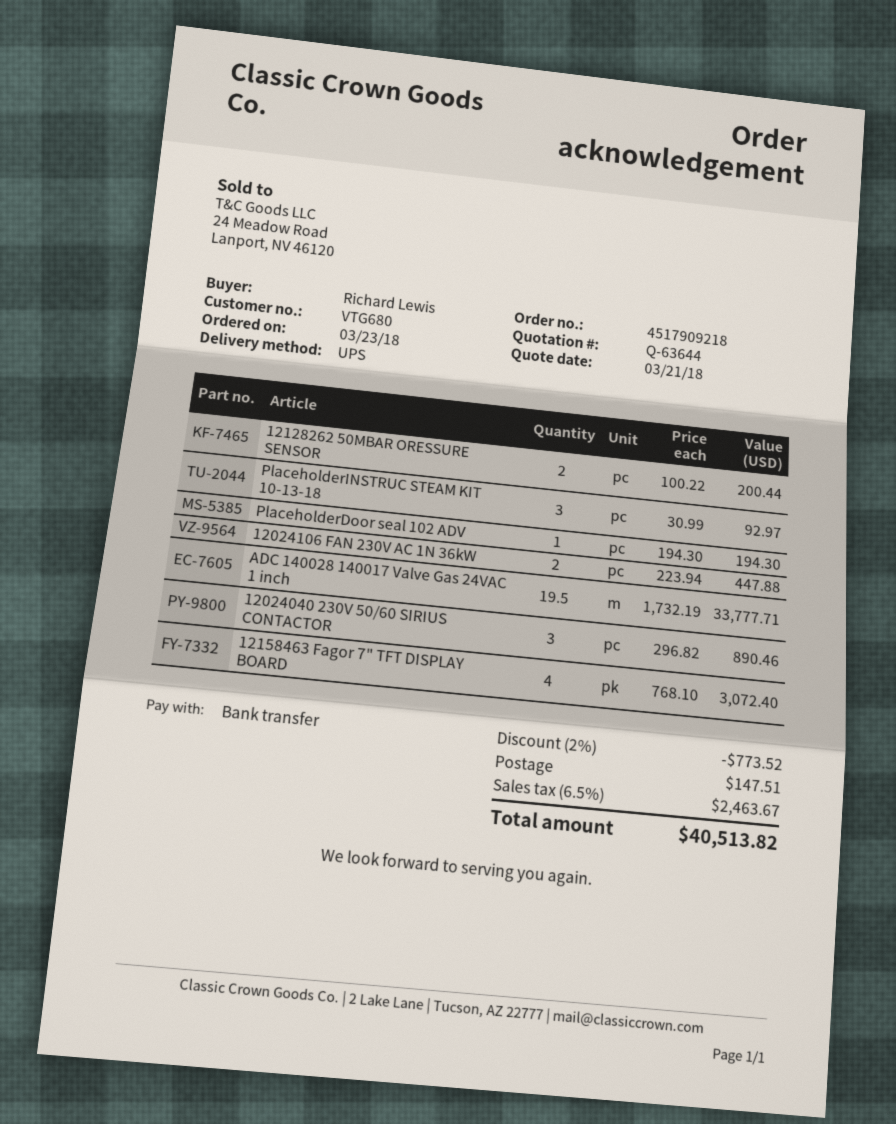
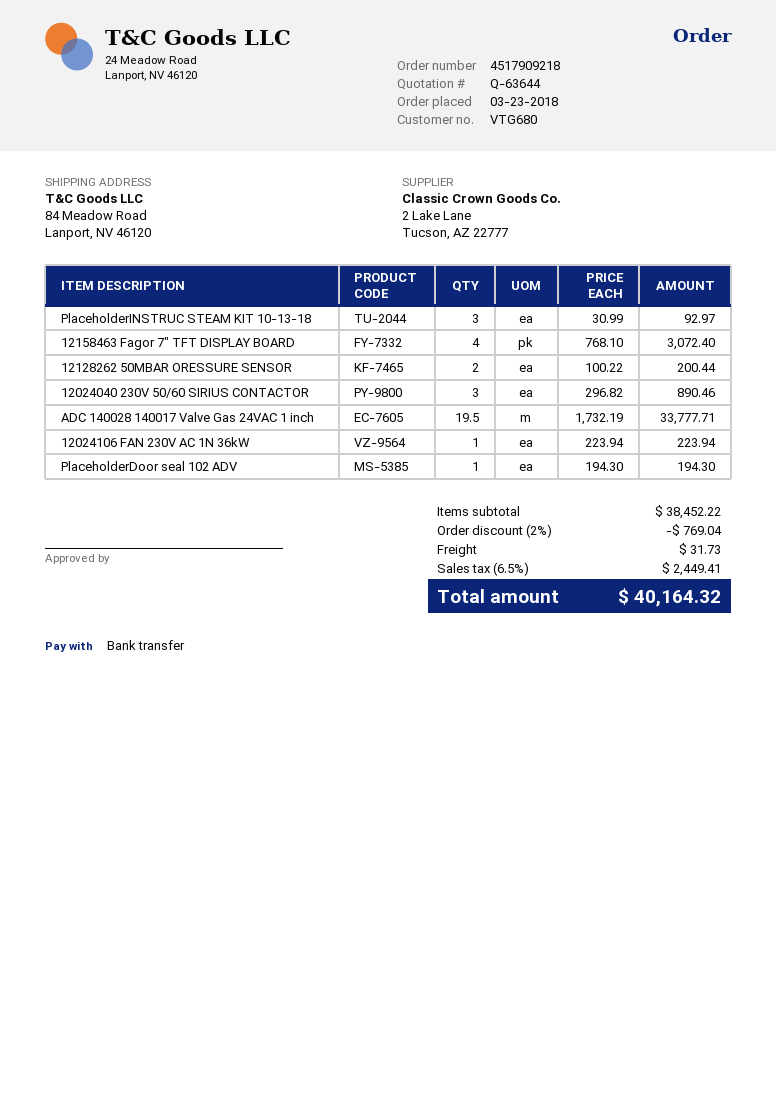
12024106 FAN 230V AC 1N 36kW: 2 x 223.94 = 447.88 -> 1 x 223.94 = 223.94
discount: 2% = 773.52 -> 2% = 769.04
shipping: 147.51 -> 31.73
tax: 6.5% = 2463.67 -> 6.5% = 2449.41
total: 40513.82 -> 40164.32

